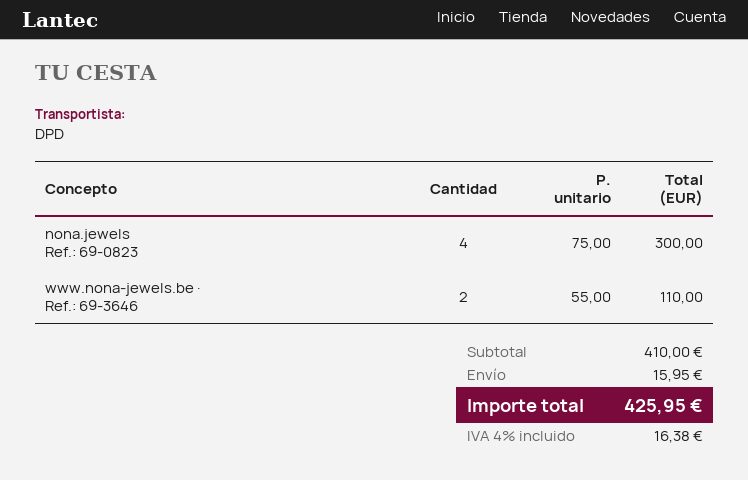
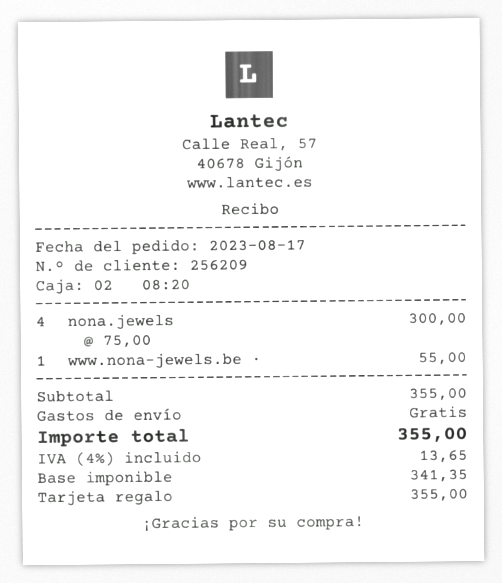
www.nona-jewels.be ·: 2 x 55.00 = 110.00 -> 1 x 55.00 = 55.00
subtotal: 410.00 -> 355.00
shipping: 15.95 -> 0.00
tax: 4% = 16.38 -> 4% = 13.65
total: 425.95 -> 355.00

